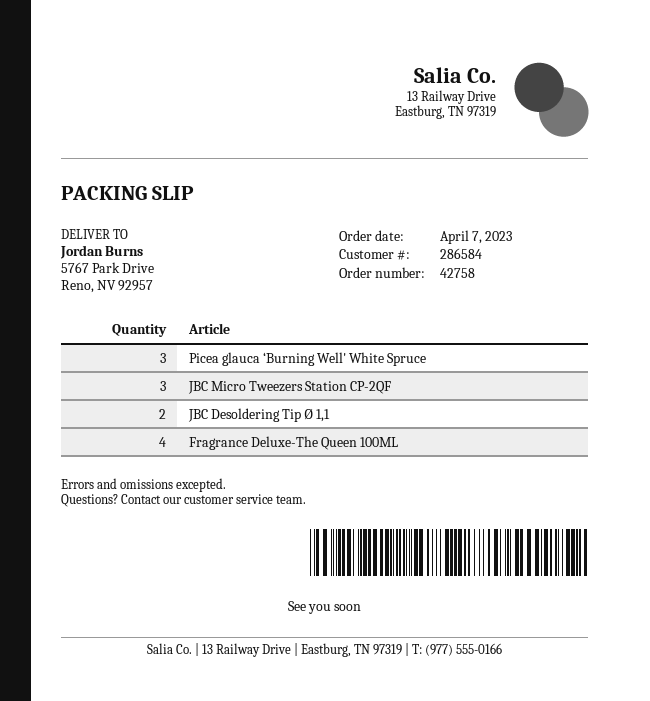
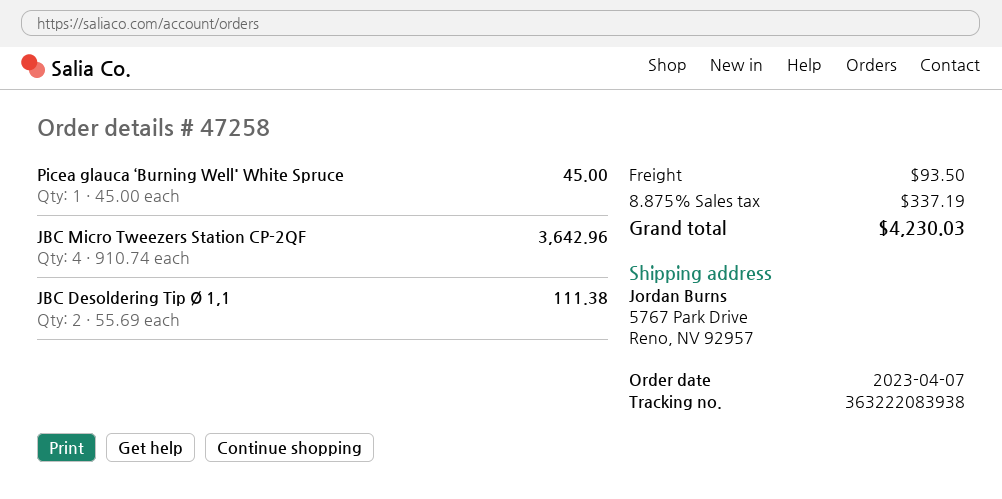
order number: 42758 -> 47258
Picea glauca ‘Burning Well' White Spruce: 3 -> 1
JBC Micro Tweezers Station CP-2QF: 3 -> 4
Fragrance Deluxe-The Queen 100ML: 4 -> none

